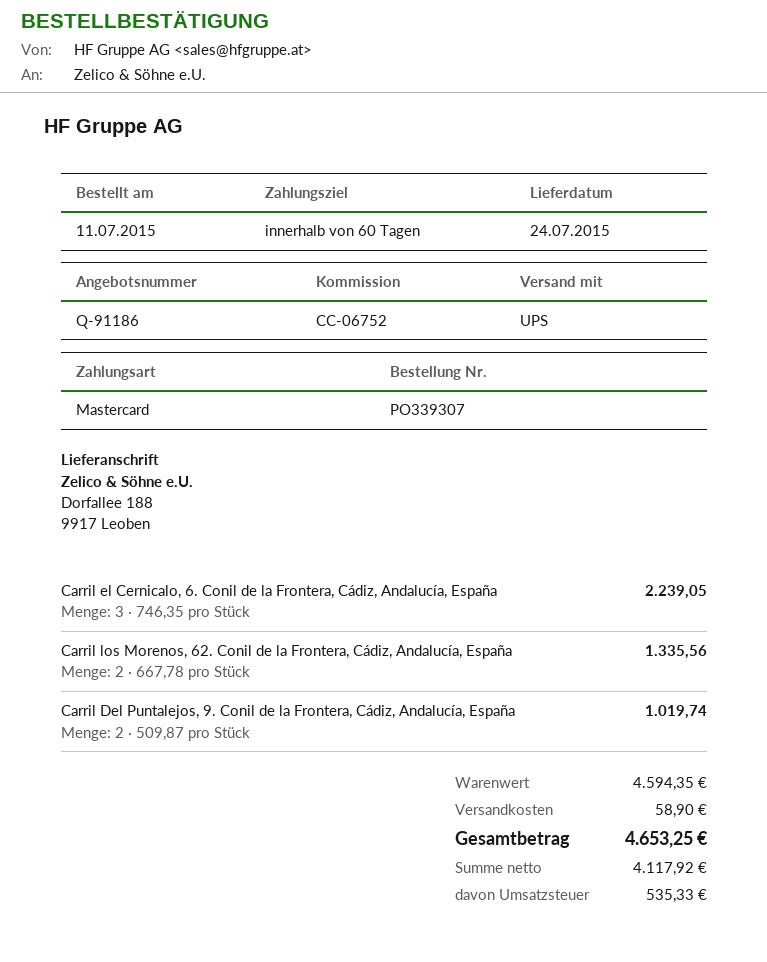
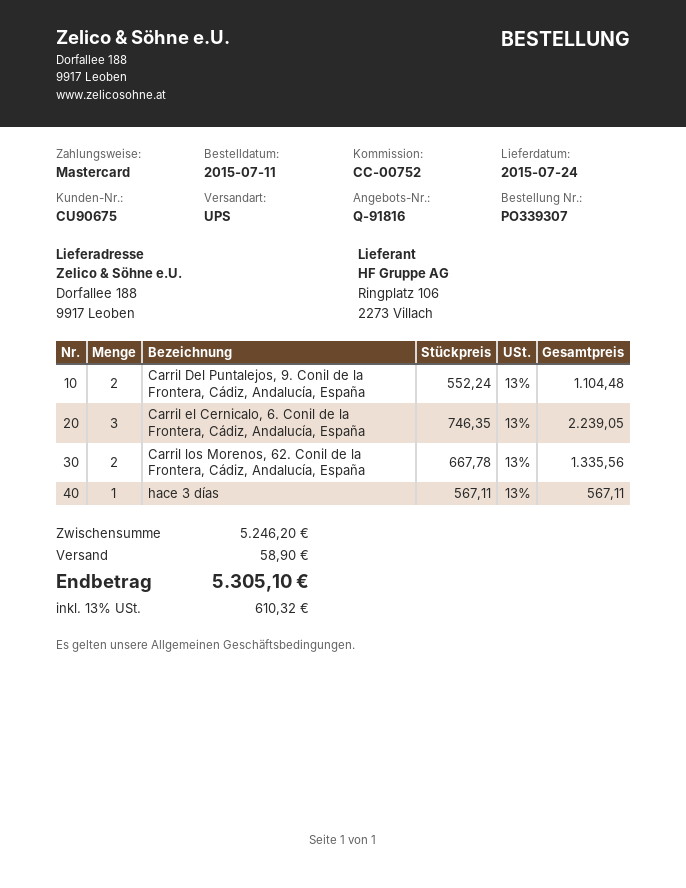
quote number: Q-91186 -> Q-91816
reference: CC-06752 -> CC-00752
Carril Del Puntalejos, 9. Conil de la Frontera, Cádiz, Andalucía, España: 2 x 509.87 = 1019.74 -> 2 x 552.24 = 1104.48
hace 3 días: none -> 1 x 567.11 = 567.11
subtotal: 4594.35 -> 5246.20
tax: 535.33 -> 610.32
total: 4653.25 -> 5305.10

